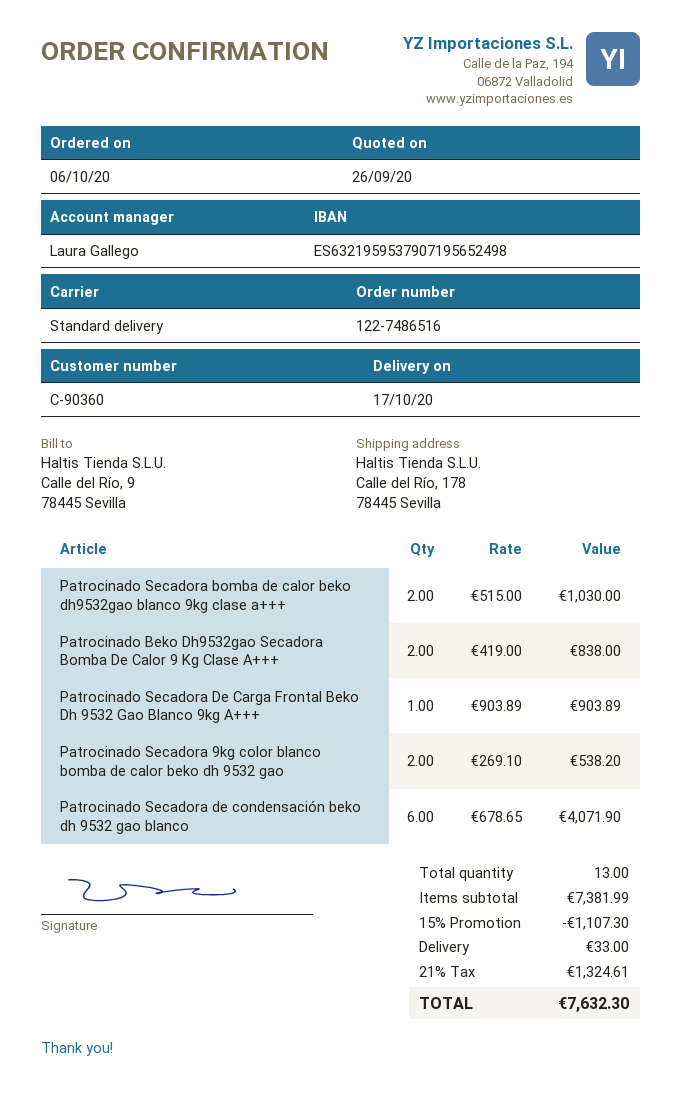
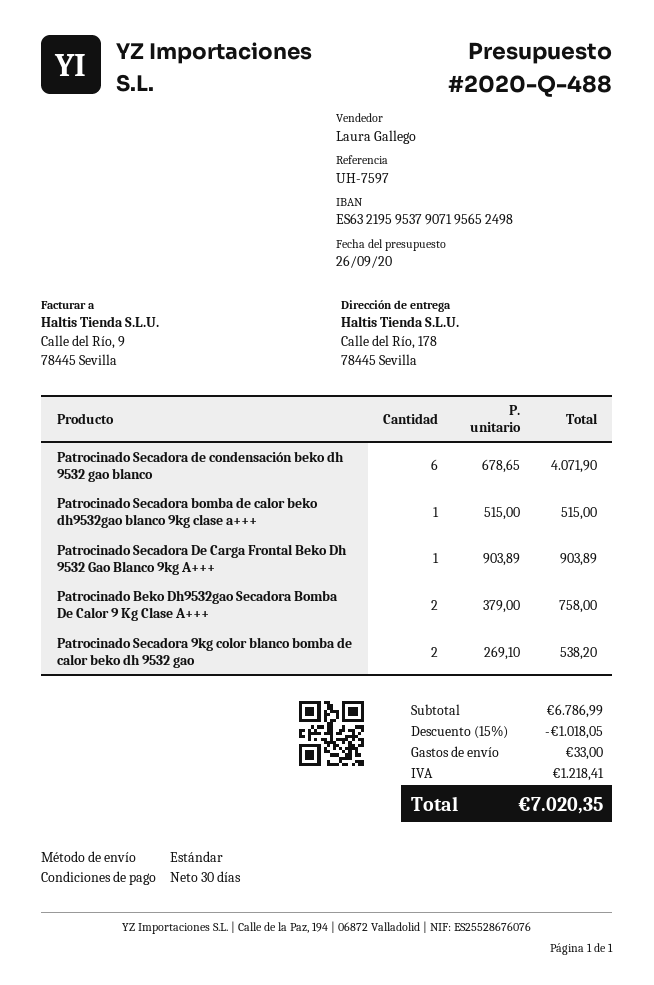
Patrocinado Secadora bomba de calor beko dh9532gao blanco 9kg clase a+++: 2 x 515.00 = 1030.00 -> 1 x 515.00 = 515.00
Patrocinado Beko Dh9532gao Secadora Bomba De Calor 9 Kg Clase A+++: 2 x 419.00 = 838.00 -> 2 x 379.00 = 758.00
subtotal: 7381.99 -> 6786.99
discount: 15% = 1107.30 -> 15% = 1018.05
tax: 1324.61 -> 1218.41
total: 7632.30 -> 7020.35

